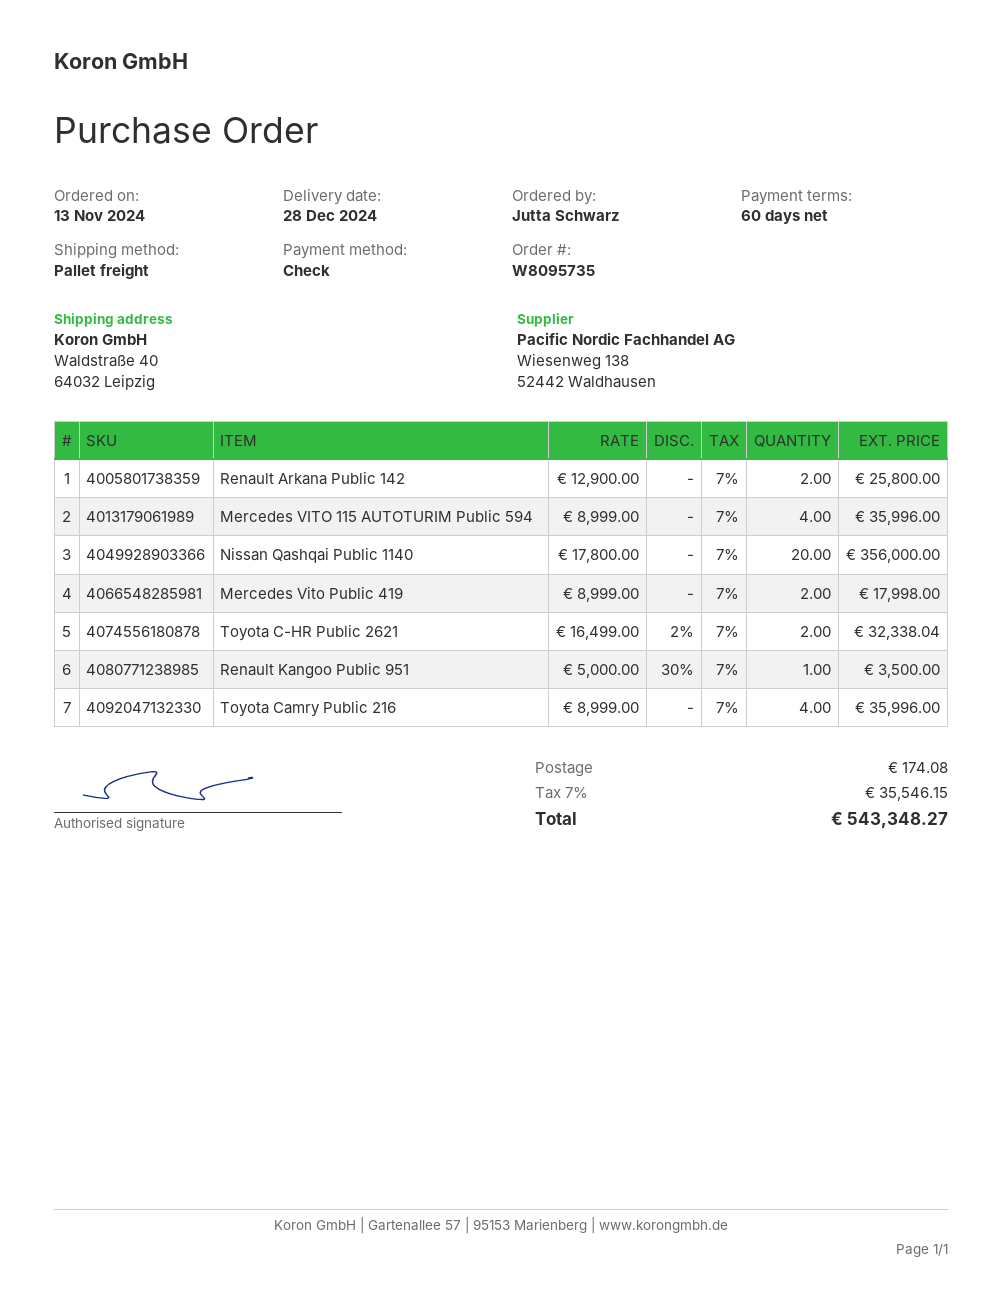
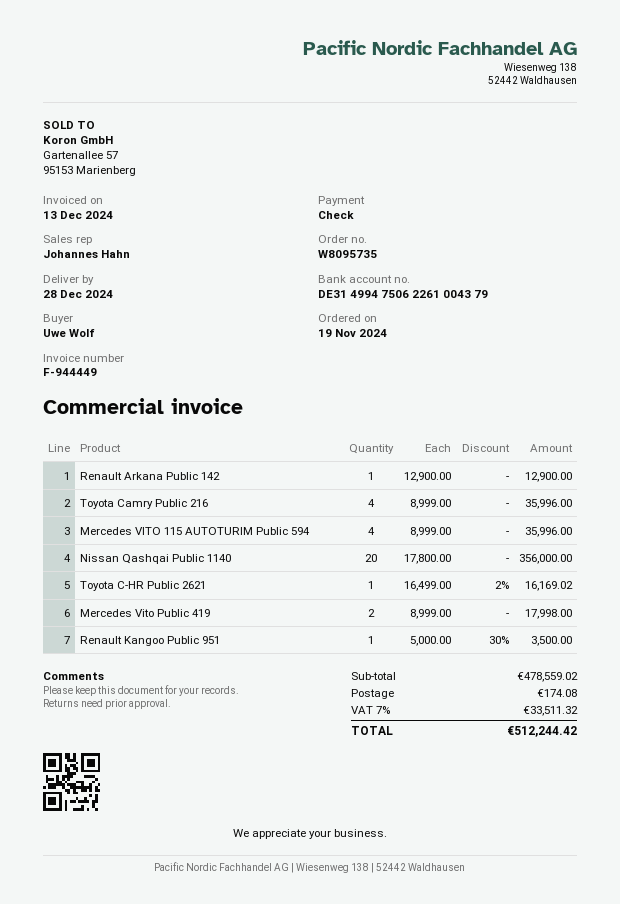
order date: 2024-11-13 -> 2024-11-19
ordered by: Jutta Schwarz -> Uwe Wolf
Renault Arkana Public 142: 2 x 12900.00 = 25800.00 -> 1 x 12900.00 = 12900.00
Toyota C-HR Public 2621: 2 x 16499.00 - 2% = 32338.04 -> 1 x 16499.00 - 2% = 16169.02
tax: 7% = 35546.15 -> 7% = 33511.32
total: 543348.27 -> 512244.42

